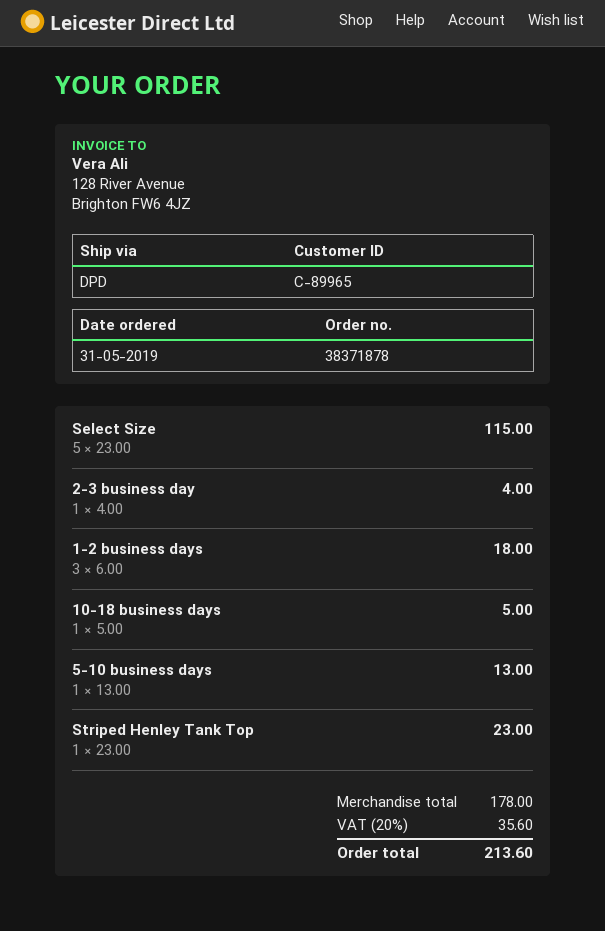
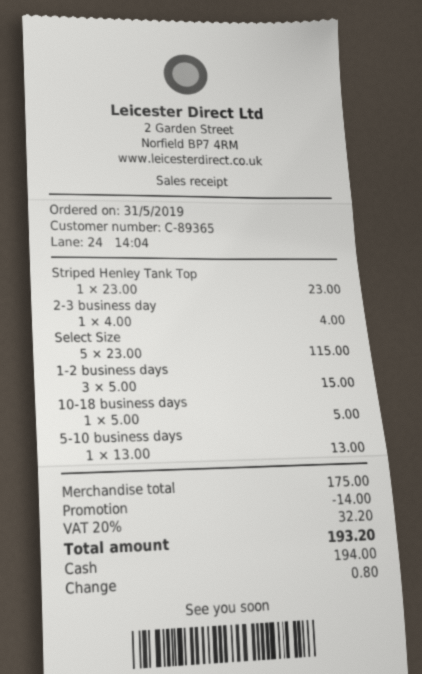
customer number: C-89965 -> C-89365
1-2 business days: 3 x 6.00 = 18.00 -> 3 x 5.00 = 15.00
subtotal: 178.00 -> 175.00
discount: none -> 14.00
tax: 20% = 35.60 -> 20% = 32.20
total: 213.60 -> 193.20

